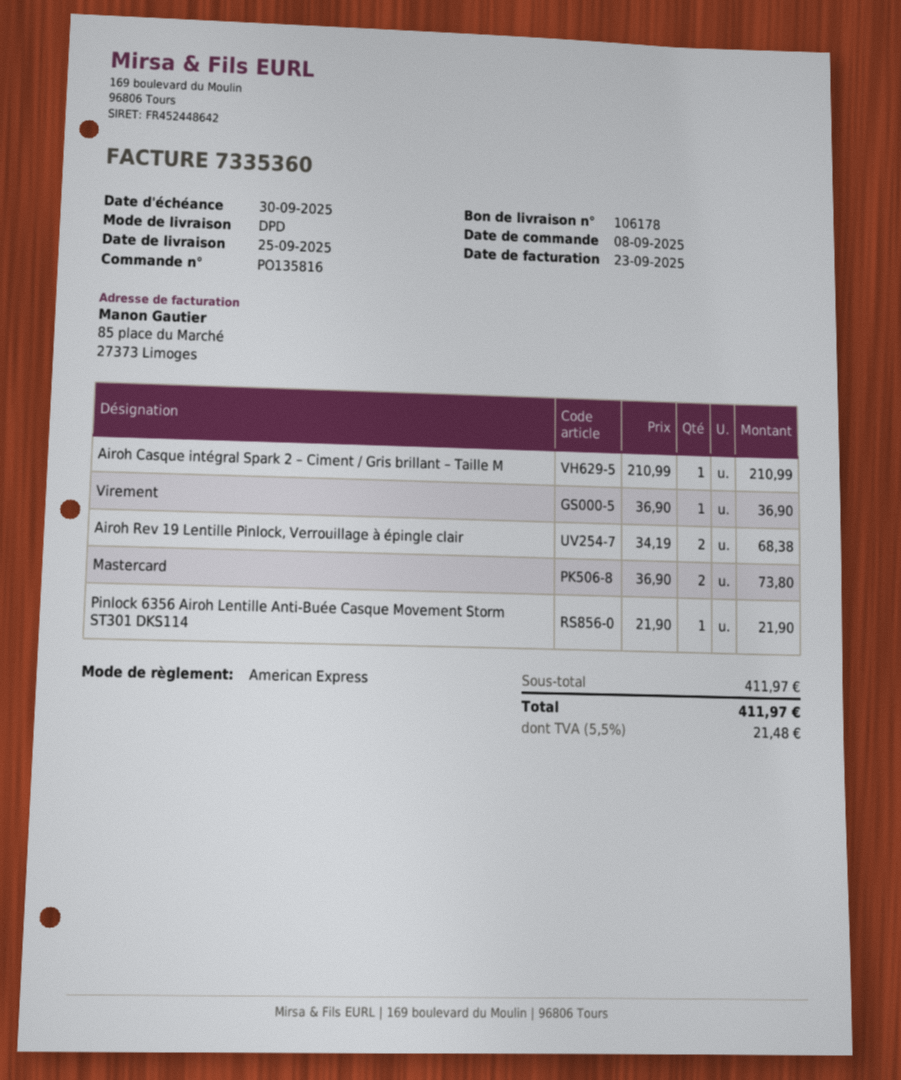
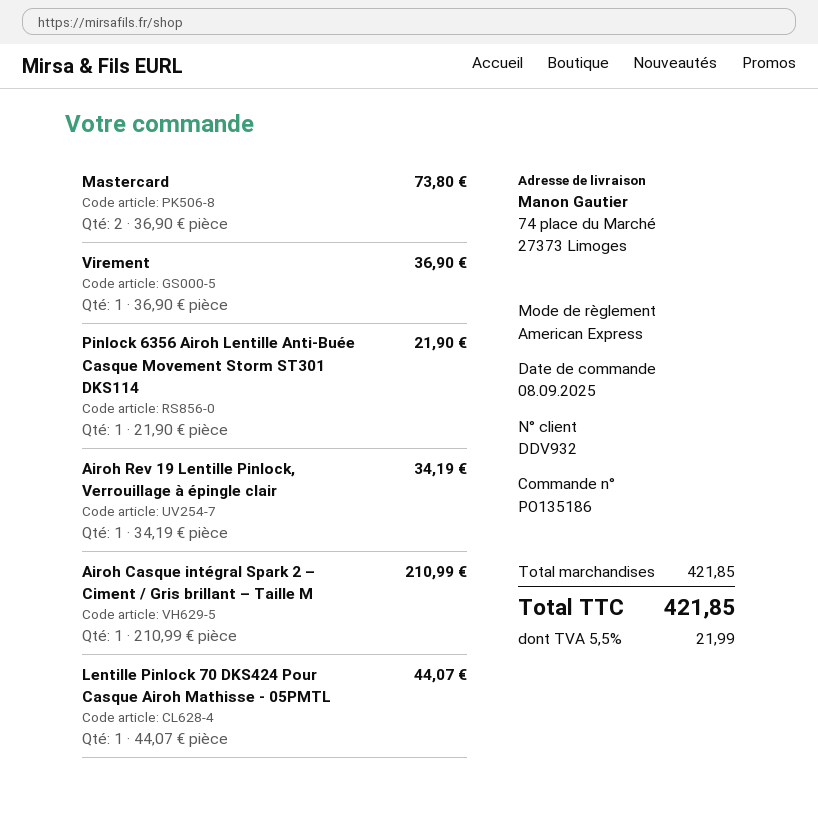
order number: PO135816 -> PO135186
Airoh Rev 19 Lentille Pinlock, Verrouillage à épingle clair: 2 x 34.19 = 68.38 -> 1 x 34.19 = 34.19
Lentille Pinlock 70 DKS424 Pour Casque Airoh Mathisse - 05PMTL: none -> 1 x 44.07 = 44.07
subtotal: 411.97 -> 421.85
tax: 5.5% = 21.48 -> 5.5% = 21.99
total: 411.97 -> 421.85

